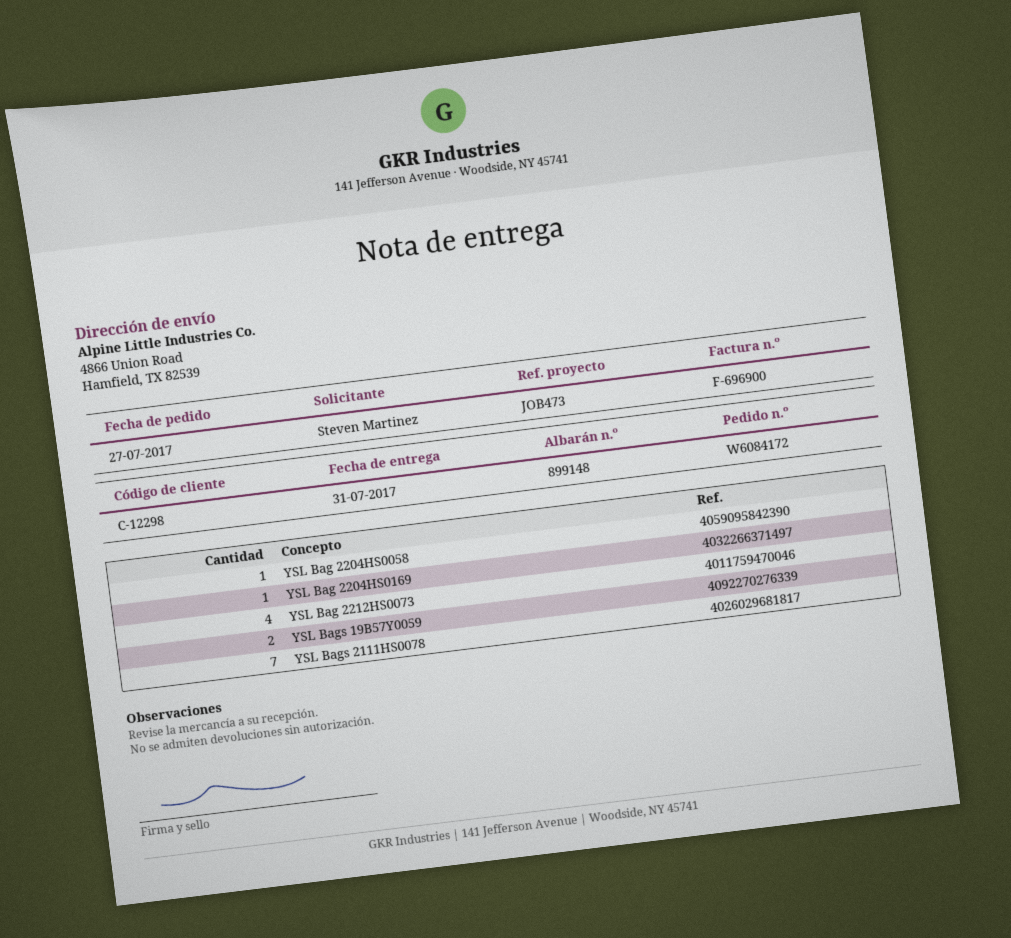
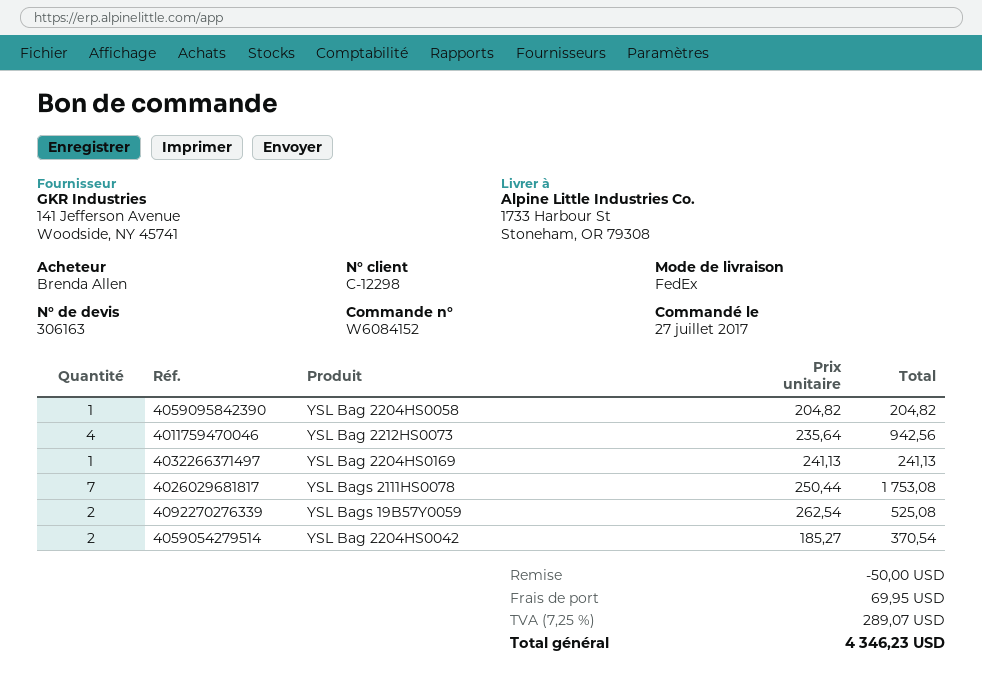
order number: W6084172 -> W6084152
ordered by: Steven Martinez -> Brenda Allen
ship to: 4866 Union Road, Hamfield, TX 82539 -> 1733 Harbour St, Stoneham, OR 79308
YSL Bag 2204HS0042: none -> 2

